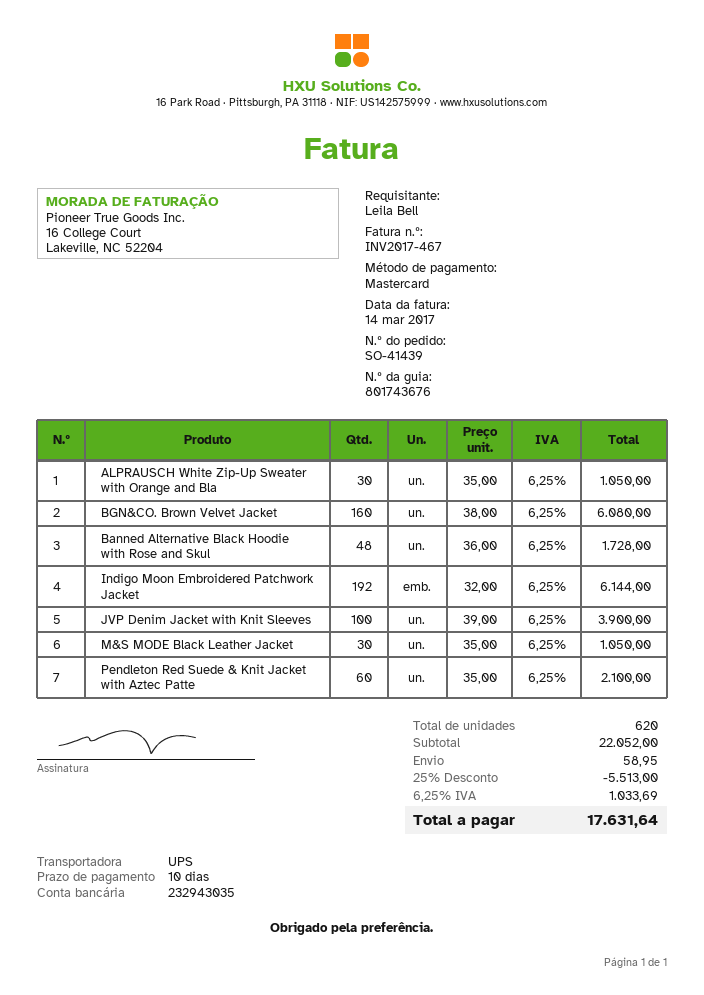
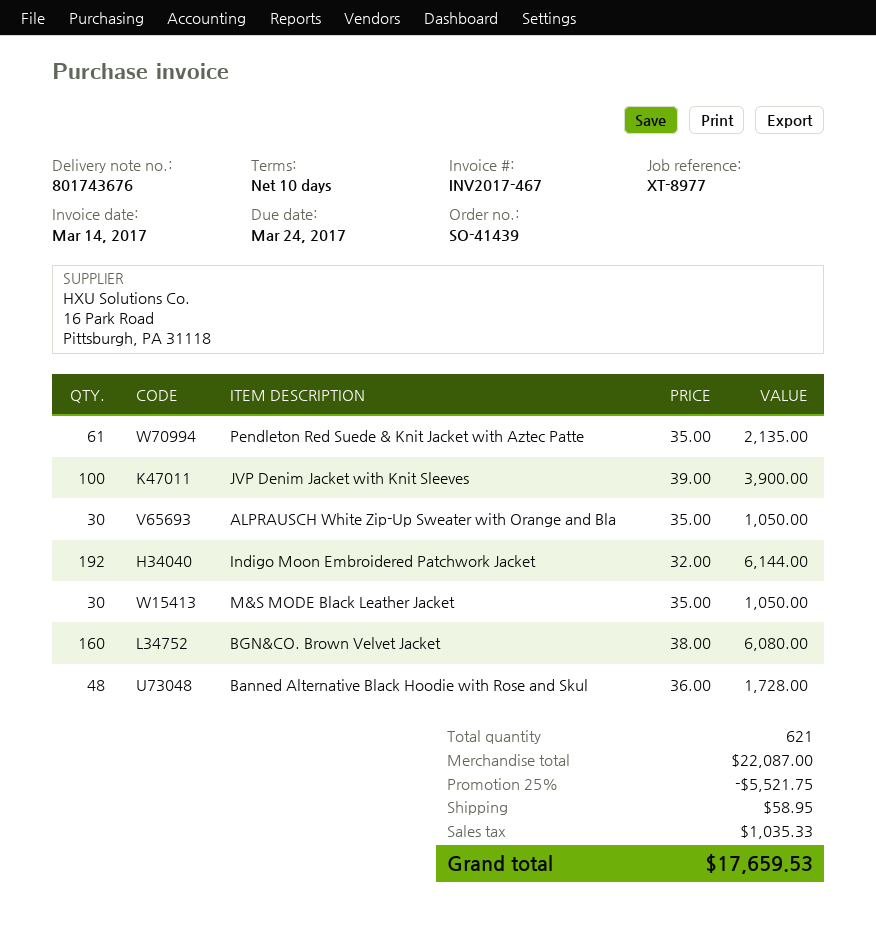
Pendleton Red Suede & Knit Jacket with Aztec Patte: 60 x 35.00 = 2100.00 -> 61 x 35.00 = 2135.00
total quantity: 620 -> 621
subtotal: 22052.00 -> 22087.00
discount: 25% = 5513.00 -> 25% = 5521.75
tax: 1033.69 -> 1035.33
total: 17631.64 -> 17659.53

